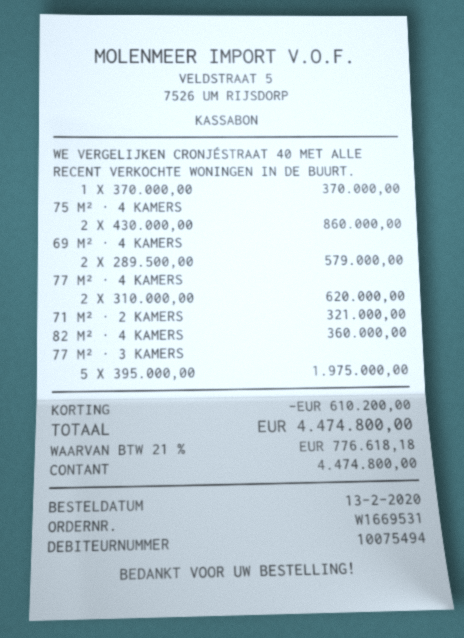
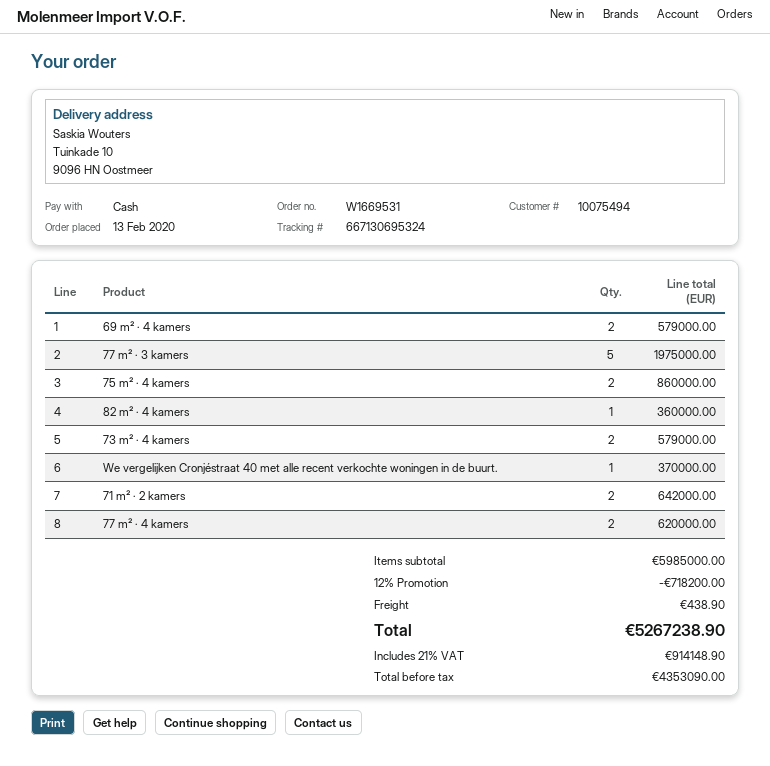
71 M² · 2 KAMERS: 1 for 321000.00 -> 2 for 642000.00
73 m² · 4 kamers: none -> 2 for 579000.00
discount: 610200.00 -> 718200.00
shipping: none -> 438.90
tax: 21% = 776618.18 -> 21% = 914148.90
total: 4474800.00 -> 5267238.90

